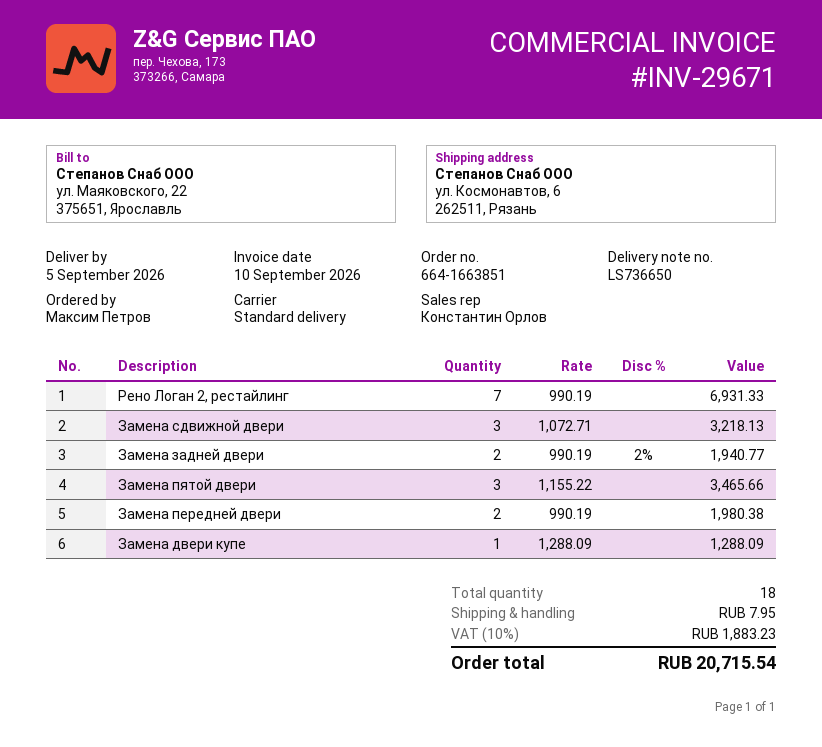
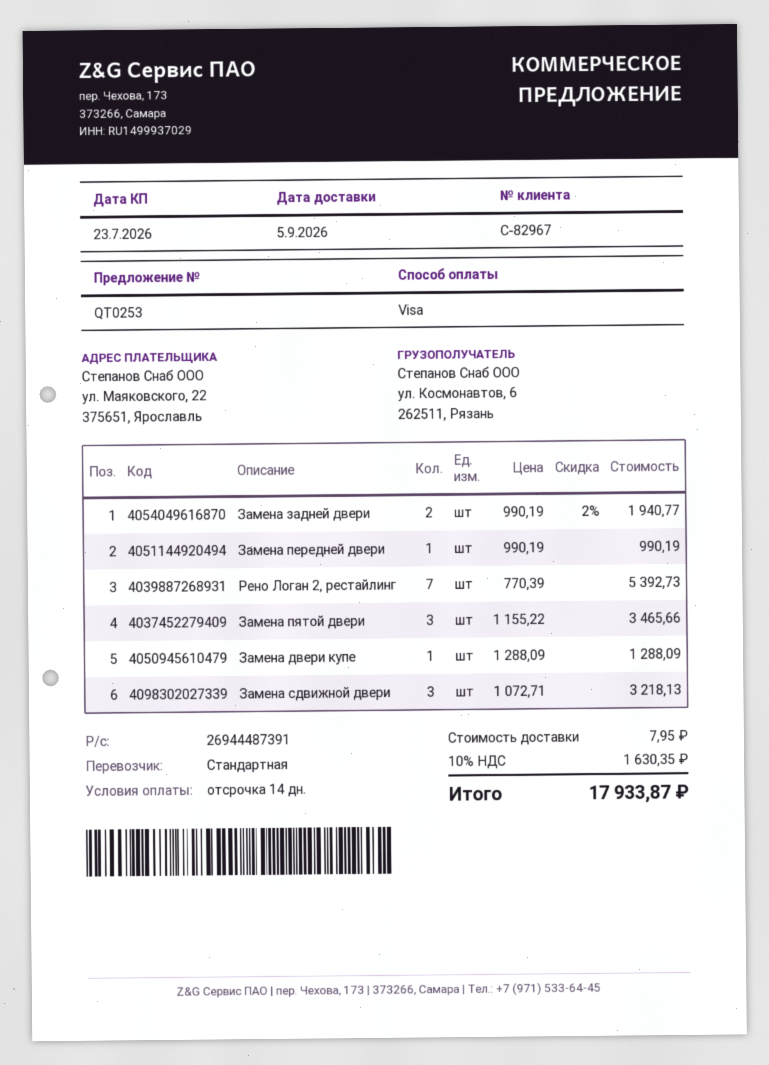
Рено Логан 2, рестайлинг: 7 x 990.19 = 6931.33 -> 7 x 770.39 = 5392.73
Замена передней двери: 2 x 990.19 = 1980.38 -> 1 x 990.19 = 990.19
tax: 10% = 1883.23 -> 10% = 1630.35
total: 20715.54 -> 17933.87

